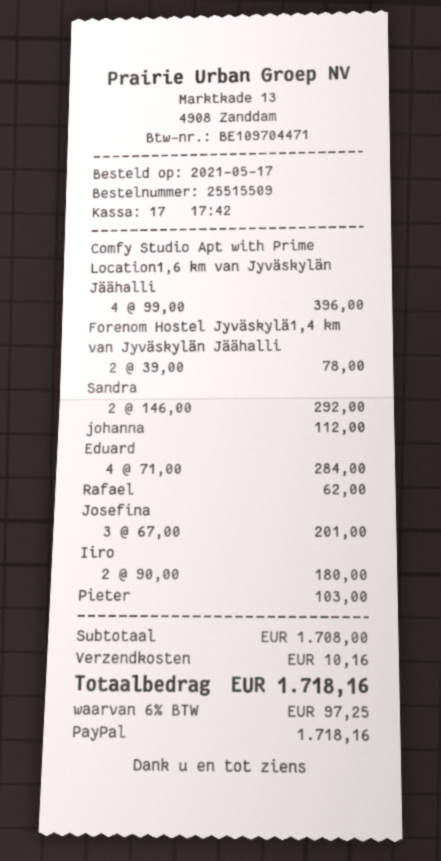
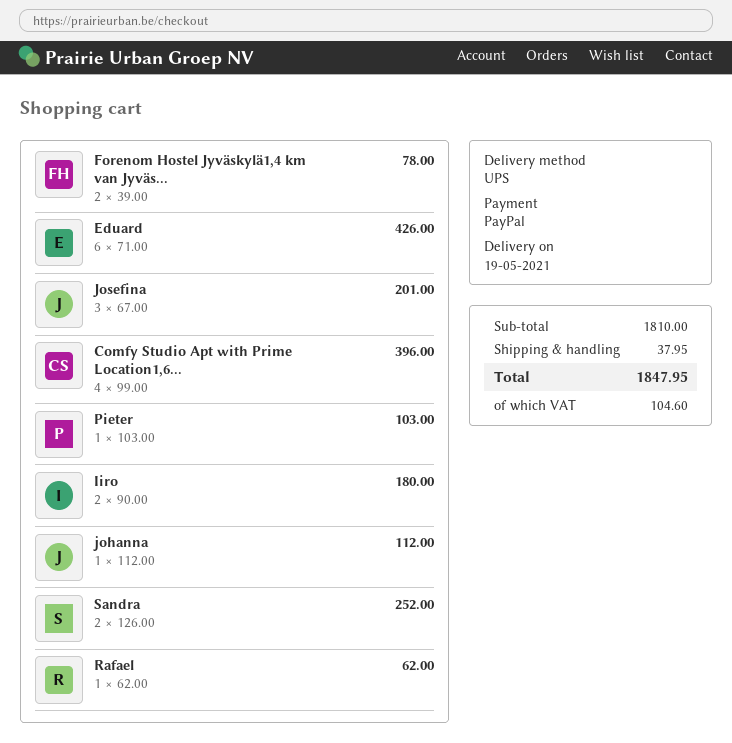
Sandra: 2 x 146.00 = 292.00 -> 2 x 126.00 = 252.00
Eduard: 4 x 71.00 = 284.00 -> 6 x 71.00 = 426.00
subtotal: 1708.00 -> 1810.00
shipping: 10.16 -> 37.95
tax: 97.25 -> 104.60
total: 1718.16 -> 1847.95

